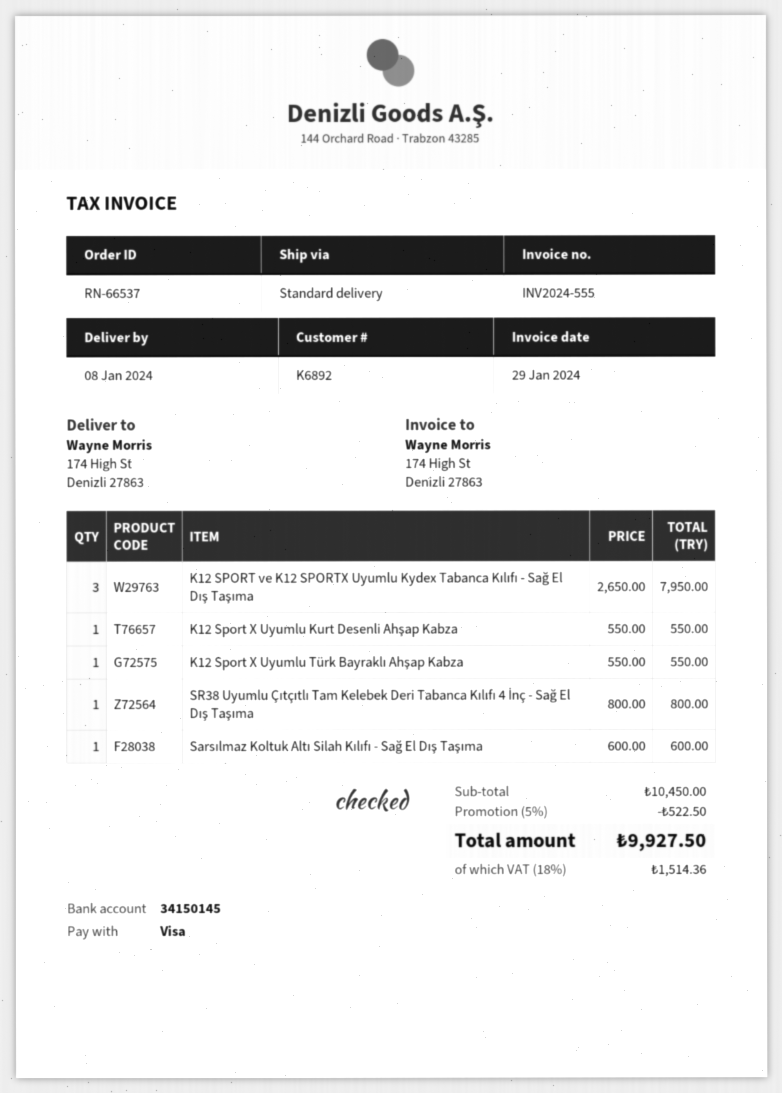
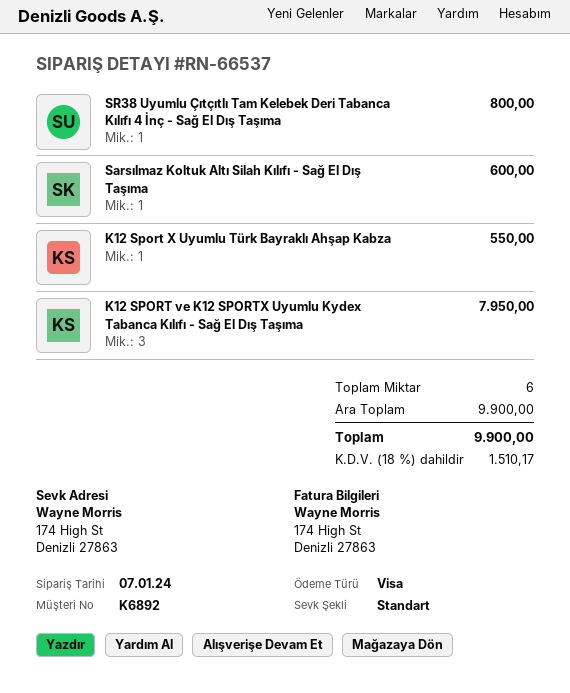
K12 Sport X Uyumlu Kurt Desenli Ahşap Kabza: 1 for 550.00 -> none
subtotal: 10450.00 -> 9900.00
discount: 5% = 522.50 -> none
tax: 18% = 1514.36 -> 18% = 1510.17
total: 9927.50 -> 9900.00

